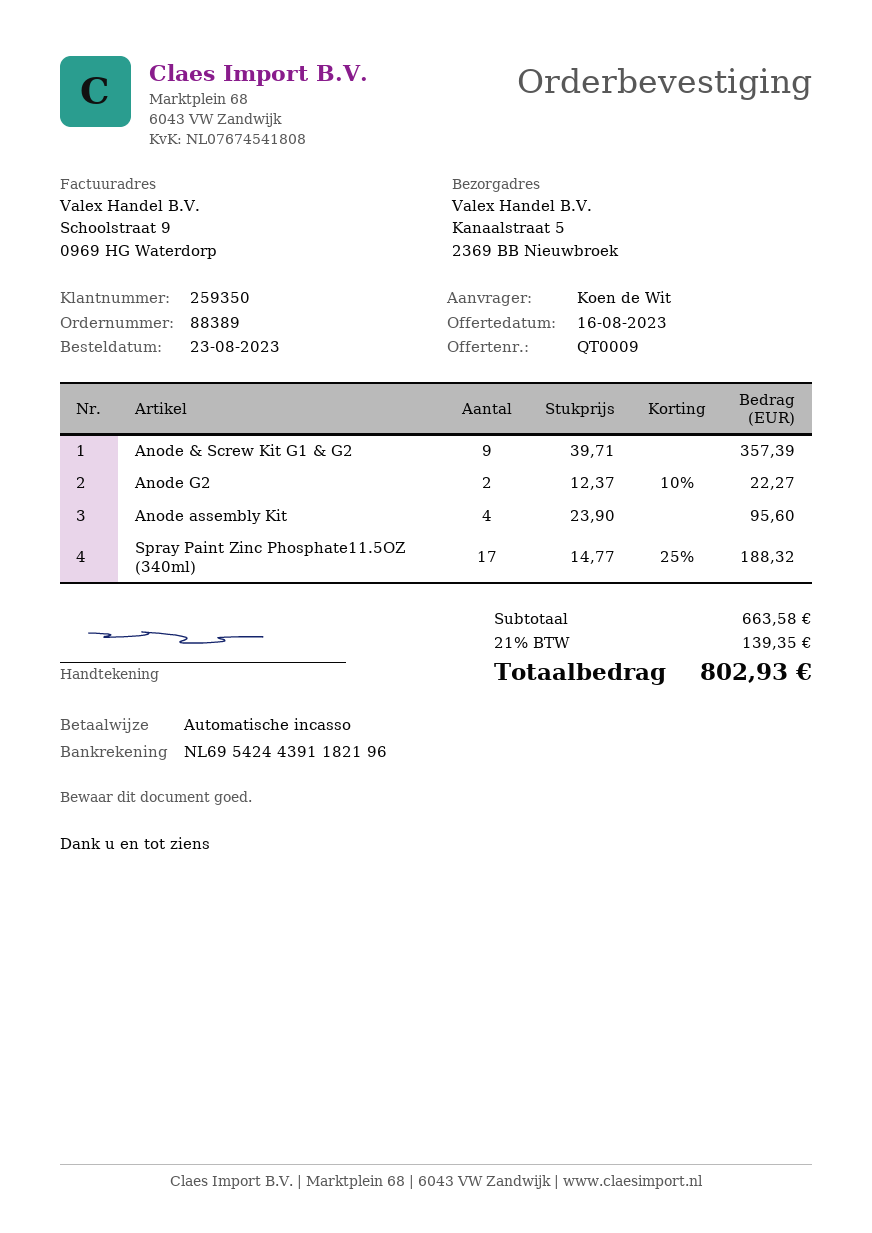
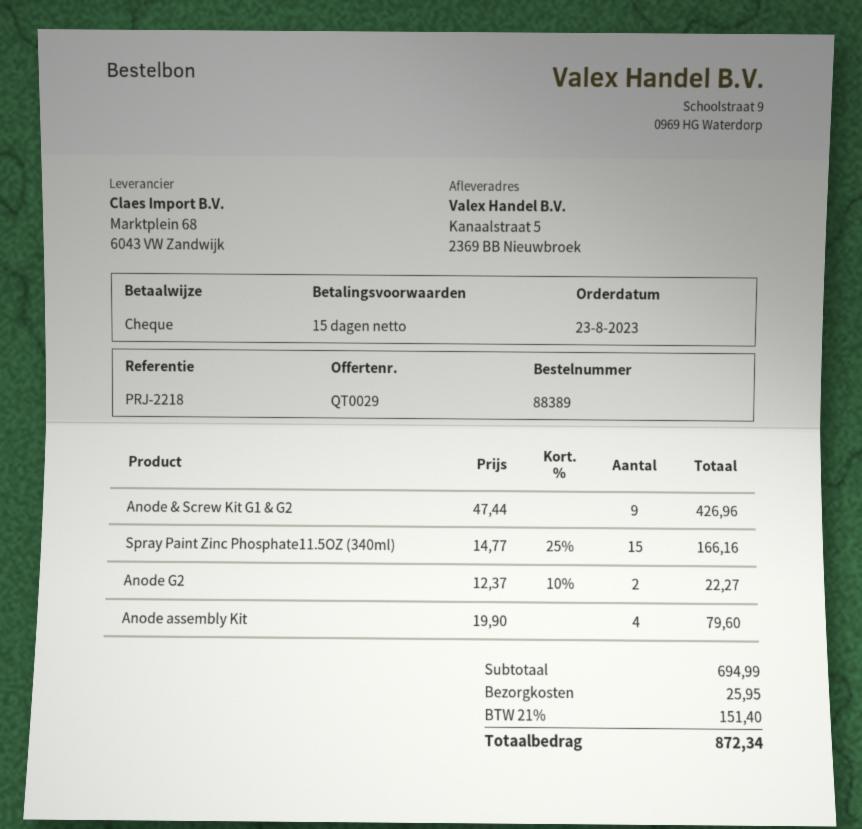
quote number: QT0009 -> QT0029
payment method: direct debit -> cheque
Anode & Screw Kit G1 & G2: 9 x 39.71 = 357.39 -> 9 x 47.44 = 426.96
Anode assembly Kit: 4 x 23.90 = 95.60 -> 4 x 19.90 = 79.60
Spray Paint Zinc Phosphate11.5OZ (340ml): 17 x 14.77 - 25% = 188.32 -> 15 x 14.77 - 25% = 166.16
subtotal: 663.58 -> 694.99
shipping: none -> 25.95
tax: 21% = 139.35 -> 21% = 151.40
total: 802.93 -> 872.34

